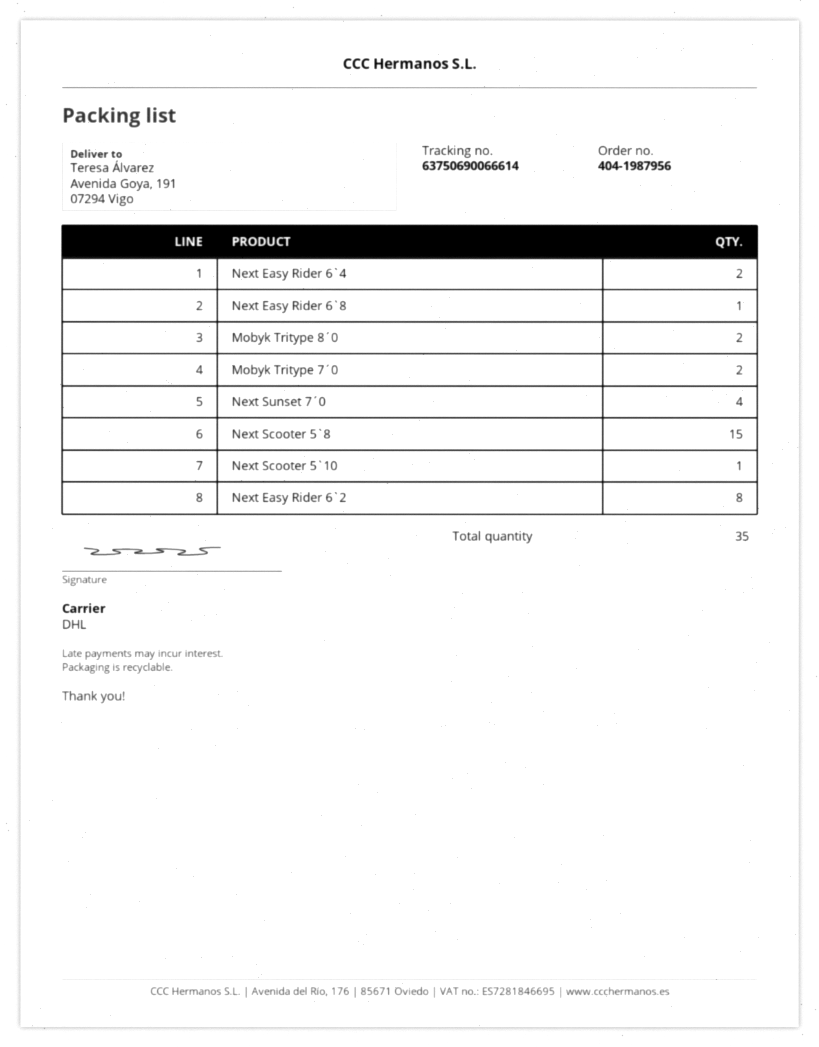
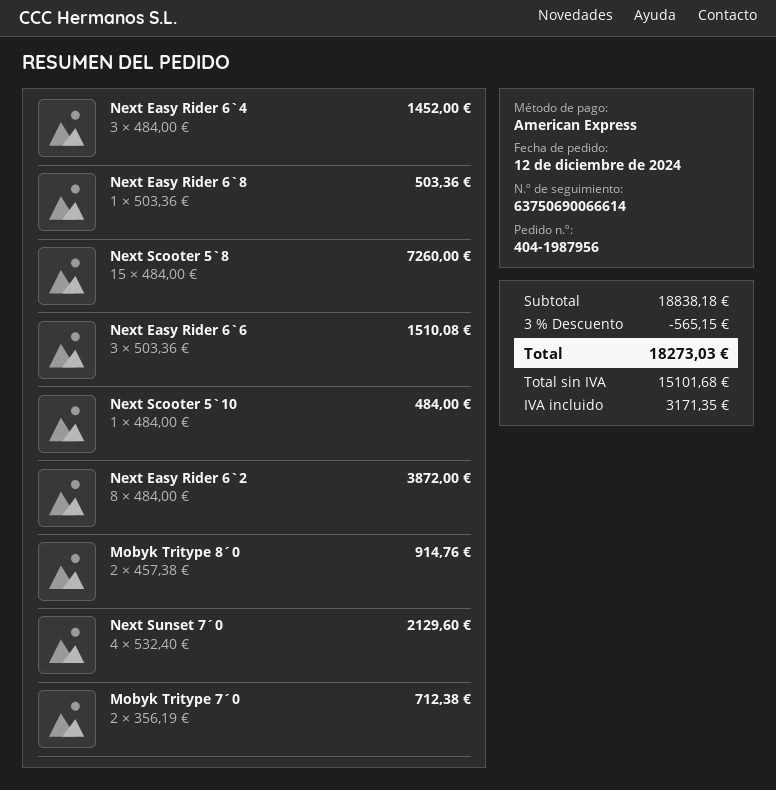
Next Easy Rider 6`4: 2 -> 3
Next Easy Rider 6`6: none -> 3

